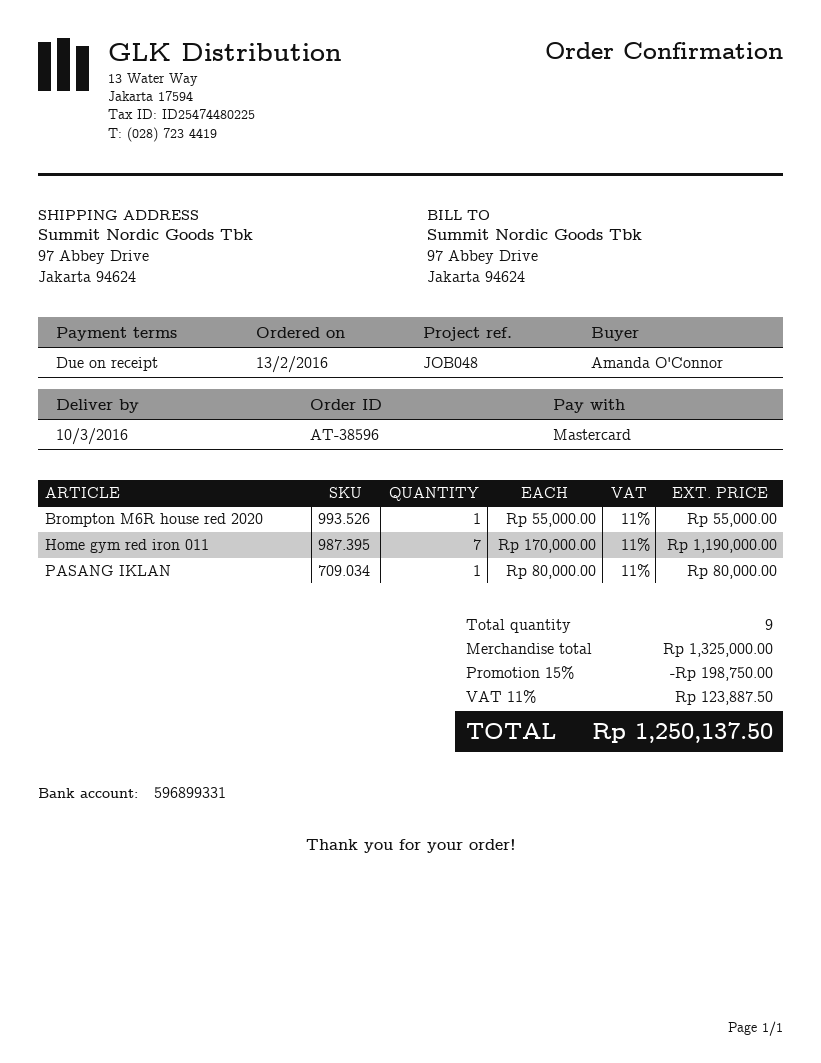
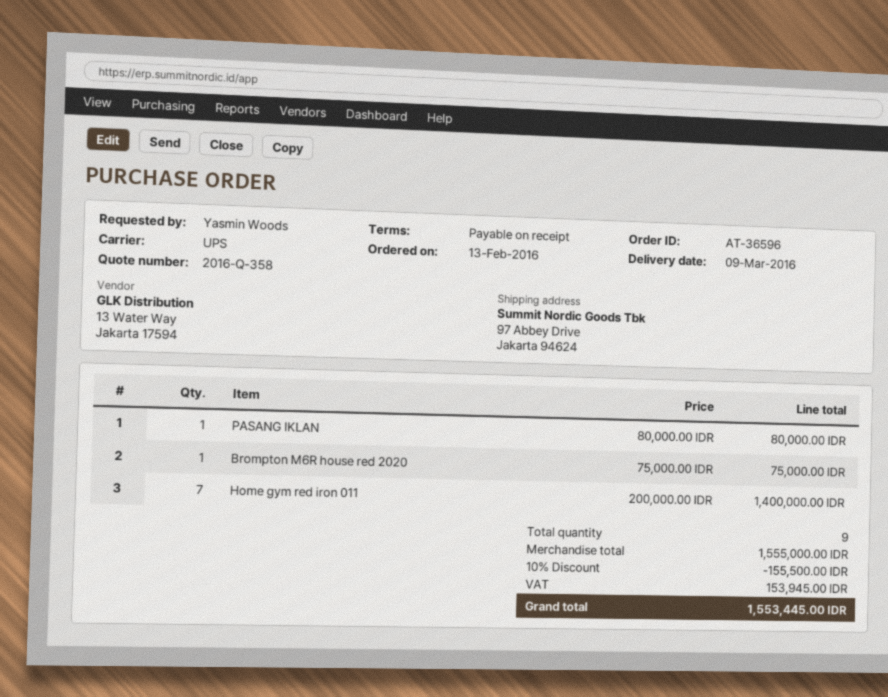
order number: AT-38596 -> AT-36596
delivery date: 2016-03-10 -> 2016-03-09
ordered by: Amanda O'Connor -> Yasmin Woods
Brompton M6R house red 2020: 1 x 55000.00 = 55000.00 -> 1 x 75000.00 = 75000.00
Home gym red iron 011: 7 x 170000.00 = 1190000.00 -> 7 x 200000.00 = 1400000.00
subtotal: 1325000.00 -> 1555000.00
discount: 15% = 198750.00 -> 10% = 155500.00
tax: 123887.50 -> 153945.00
total: 1250137.50 -> 1553445.00

